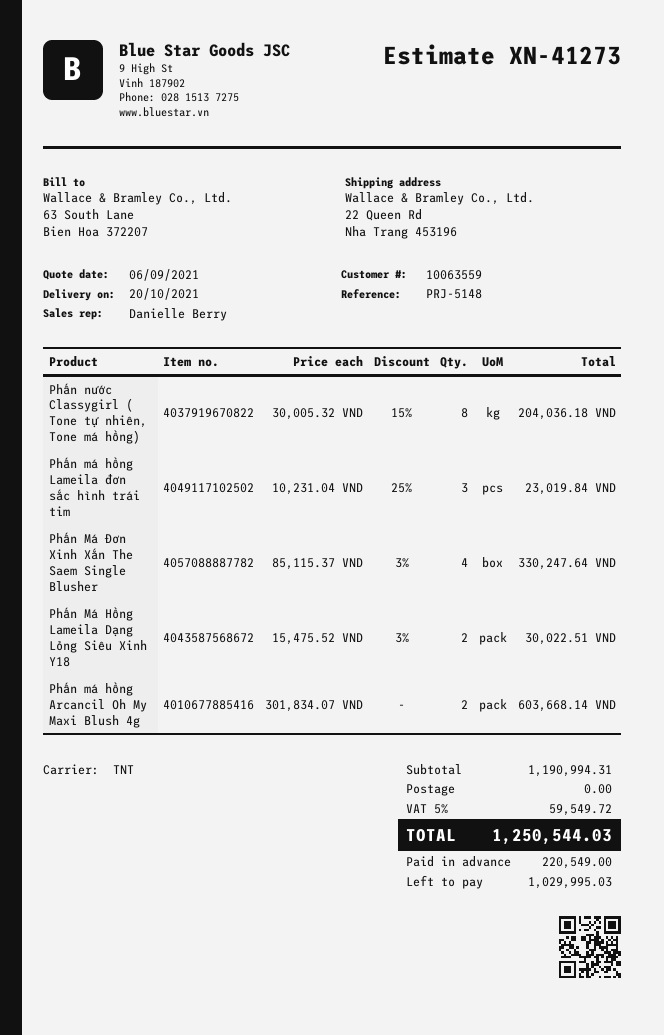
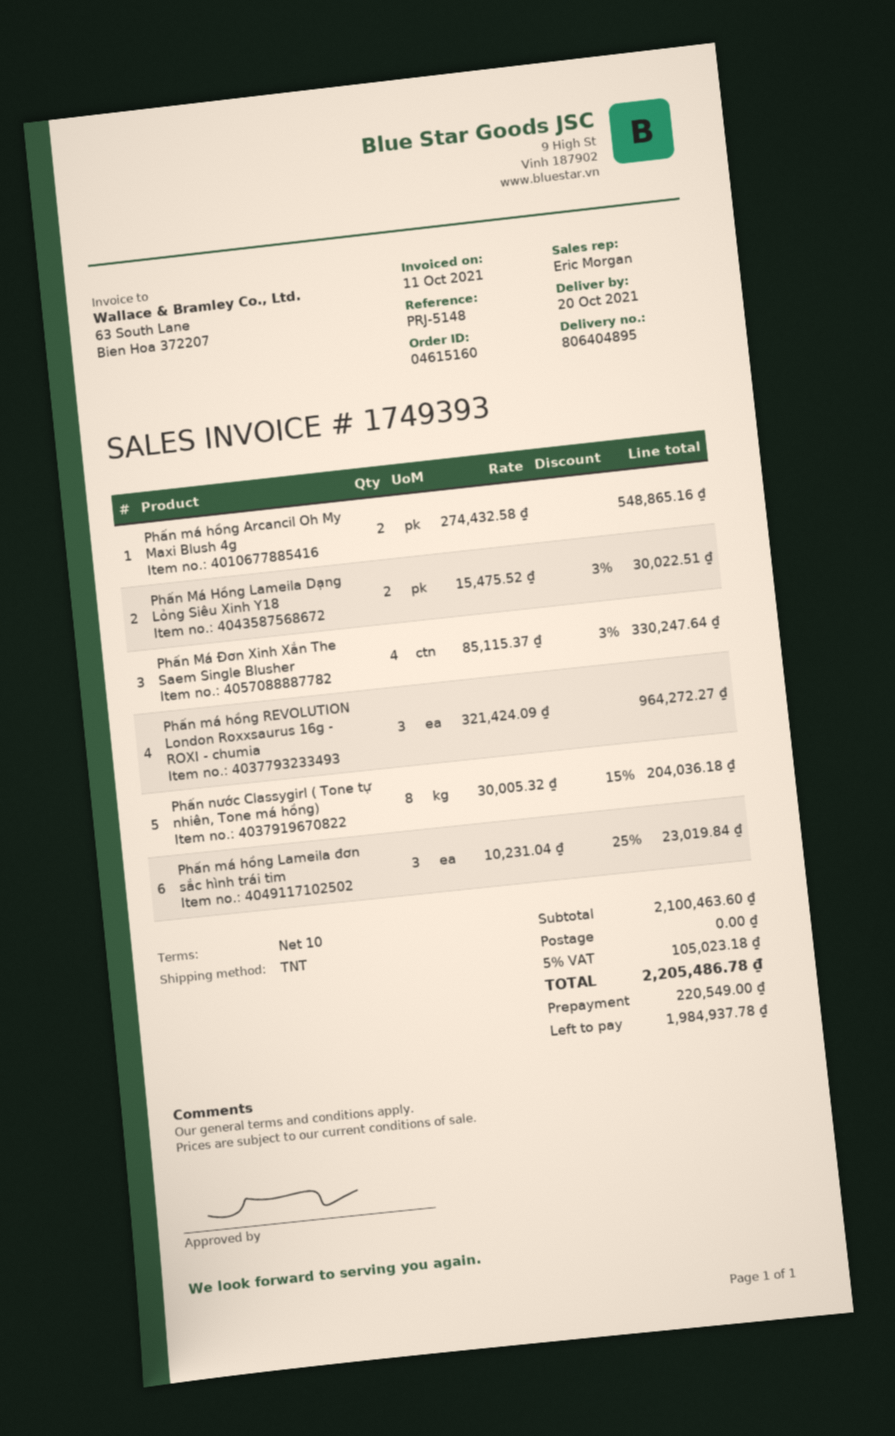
sales rep: Danielle Berry -> Eric Morgan
Phấn má hồng Arcancil Oh My Maxi Blush 4g: 2 x 301834.07 = 603668.14 -> 2 x 274432.58 = 548865.16
Phấn má hồng REVOLUTION London Roxxsaurus 16g - ROXI - chumia: none -> 3 x 321424.09 = 964272.27
subtotal: 1190994.31 -> 2100463.60
tax: 5% = 59549.72 -> 5% = 105023.18
total: 1250544.03 -> 2205486.78
balance: 1029995.03 -> 1984937.78

